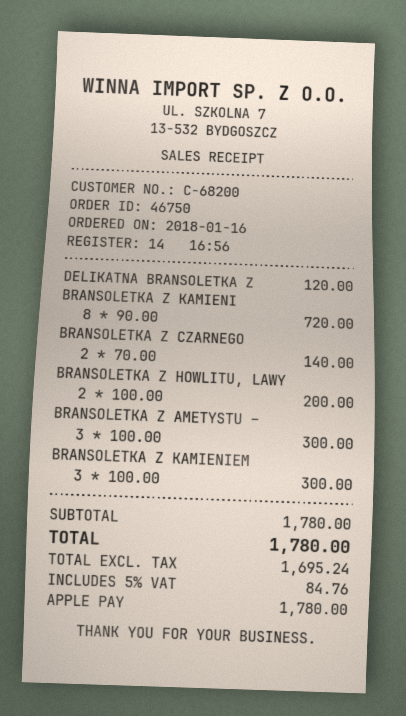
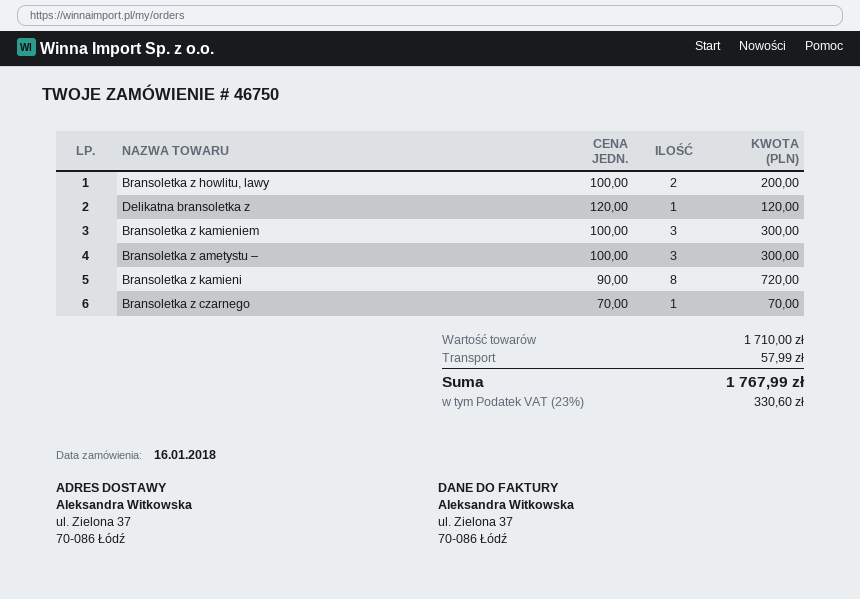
BRANSOLETKA Z CZARNEGO: 2 x 70.00 = 140.00 -> 1 x 70.00 = 70.00
subtotal: 1780.00 -> 1710.00
shipping: none -> 57.99
tax: 5% = 84.76 -> 23% = 330.60
total: 1780.00 -> 1767.99

